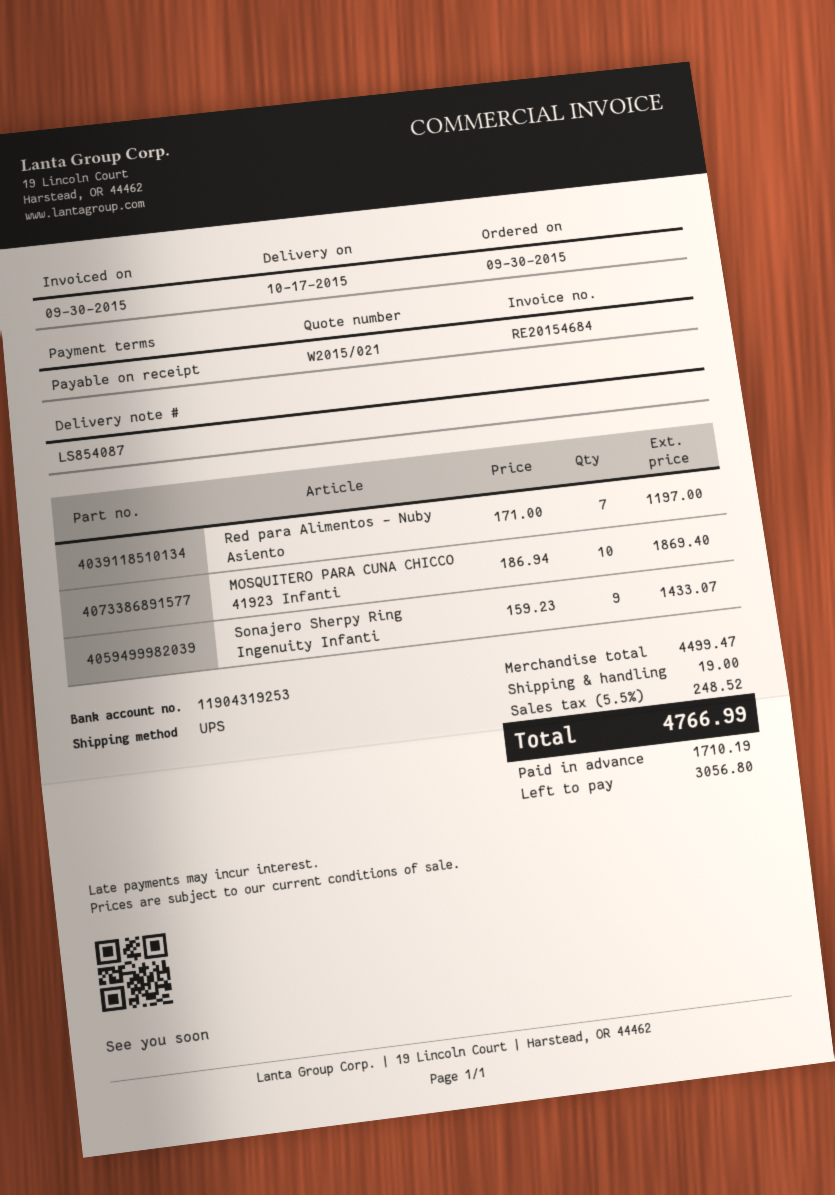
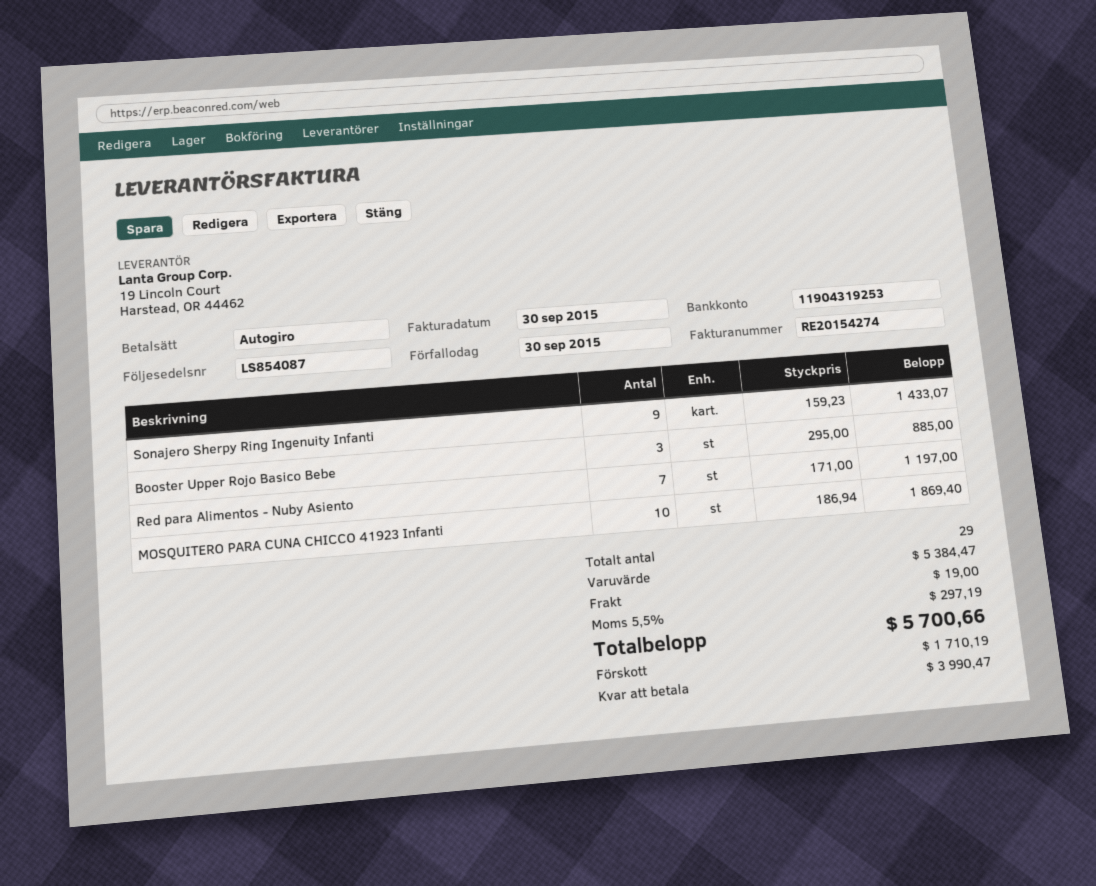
invoice number: RE20154684 -> RE20154274
Booster Upper Rojo Basico Bebe: none -> 3 x 295.00 = 885.00
subtotal: 4499.47 -> 5384.47
tax: 5.5% = 248.52 -> 5.5% = 297.19
total: 4766.99 -> 5700.66
balance: 3056.80 -> 3990.47

